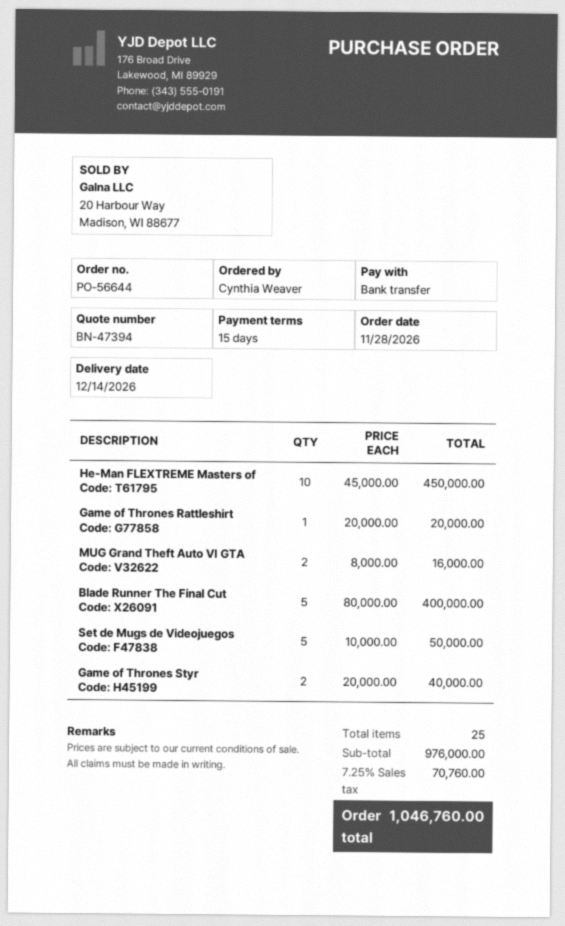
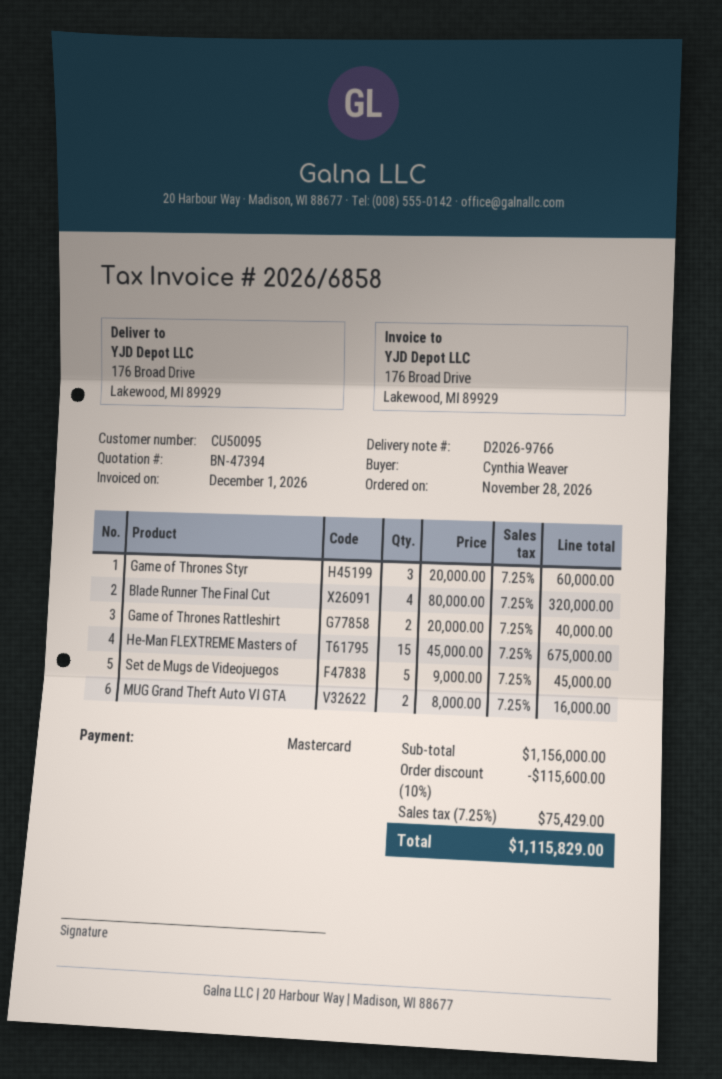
payment method: bank transfer -> Mastercard
He-Man FLEXTREME Masters of: 10 x 45000.00 = 450000.00 -> 15 x 45000.00 = 675000.00
Game of Thrones Rattleshirt: 1 x 20000.00 = 20000.00 -> 2 x 20000.00 = 40000.00
Blade Runner The Final Cut: 5 x 80000.00 = 400000.00 -> 4 x 80000.00 = 320000.00
Set de Mugs de Videojuegos: 5 x 10000.00 = 50000.00 -> 5 x 9000.00 = 45000.00
Game of Thrones Styr: 2 x 20000.00 = 40000.00 -> 3 x 20000.00 = 60000.00
subtotal: 976000.00 -> 1156000.00
discount: none -> 10% = 115600.00
tax: 7.25% = 70760.00 -> 7.25% = 75429.00
total: 1046760.00 -> 1115829.00

